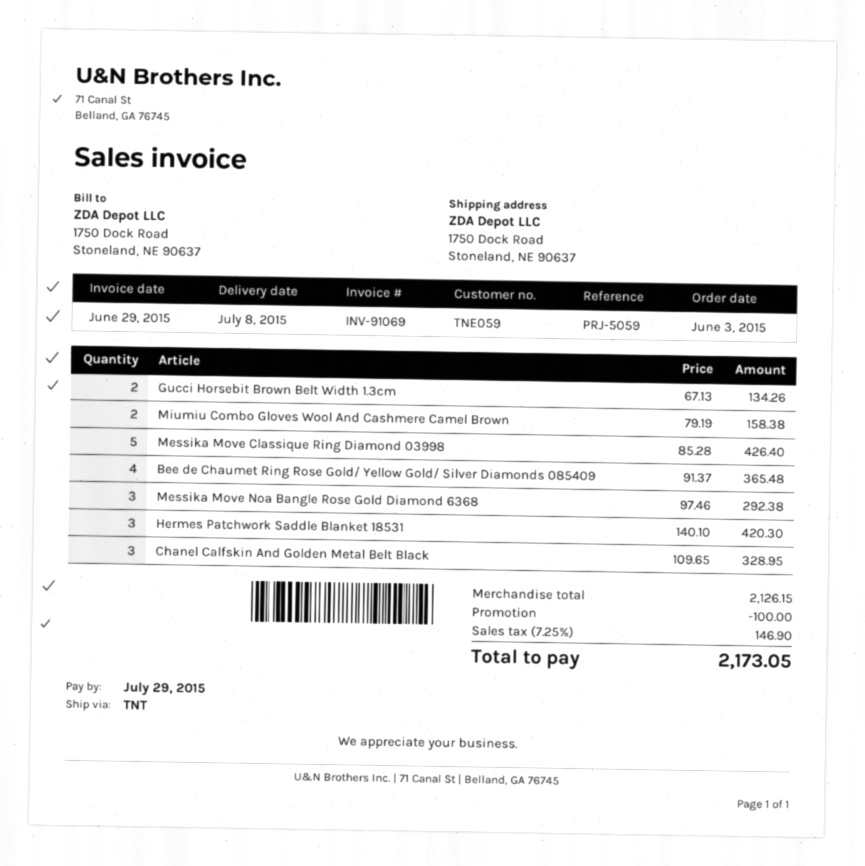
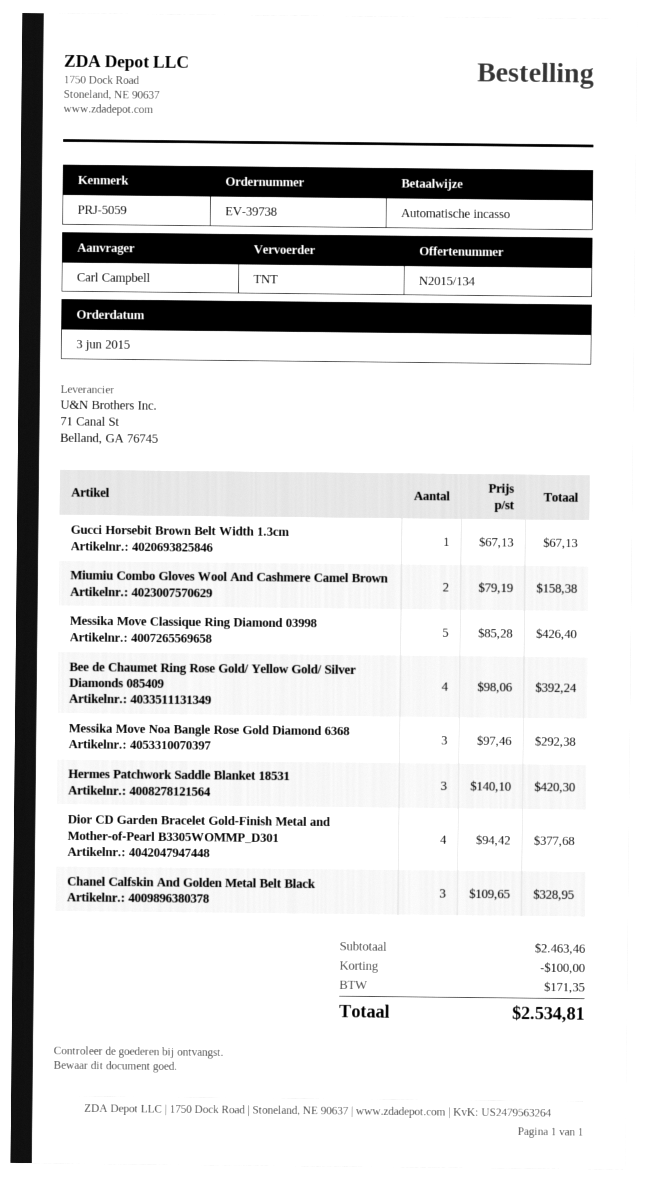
Gucci Horsebit Brown Belt Width 1.3cm: 2 x 67.13 = 134.26 -> 1 x 67.13 = 67.13
Bee de Chaumet Ring Rose Gold/ Yellow Gold/ Silver Diamonds 085409: 4 x 91.37 = 365.48 -> 4 x 98.06 = 392.24
Dior CD Garden Bracelet Gold-Finish Metal and Mother-of-Pearl B3305WOMMP_D301: none -> 4 x 94.42 = 377.68
subtotal: 2126.15 -> 2463.46
tax: 146.90 -> 171.35
total: 2173.05 -> 2534.81

